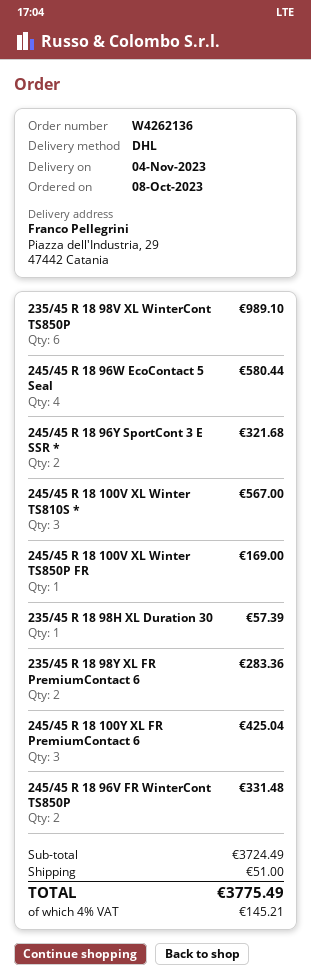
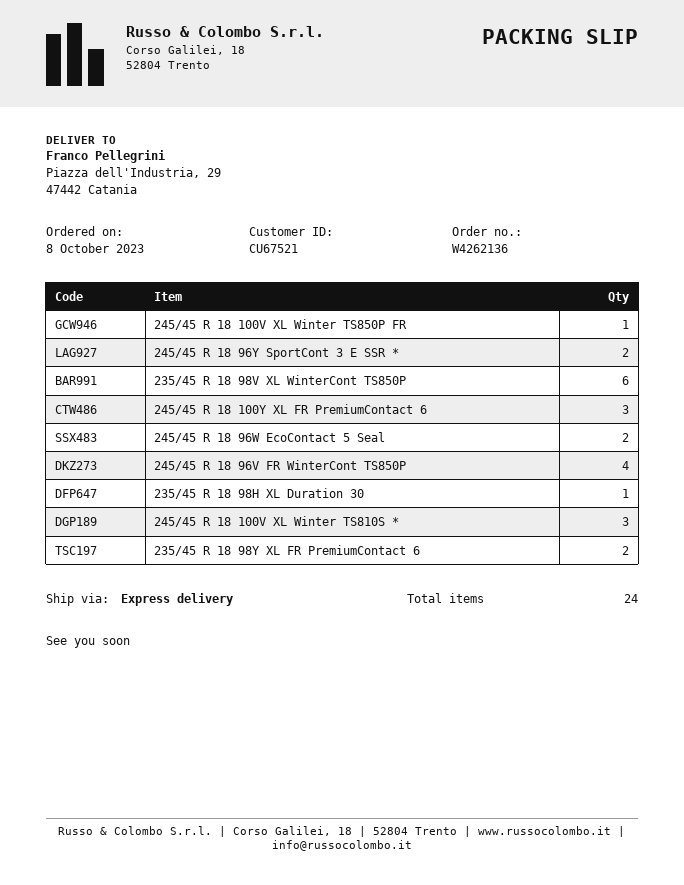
shipping method: DHL -> express
245/45 R 18 96W EcoContact 5 Seal: 4 -> 2
245/45 R 18 96V FR WinterCont TS850P: 2 -> 4

